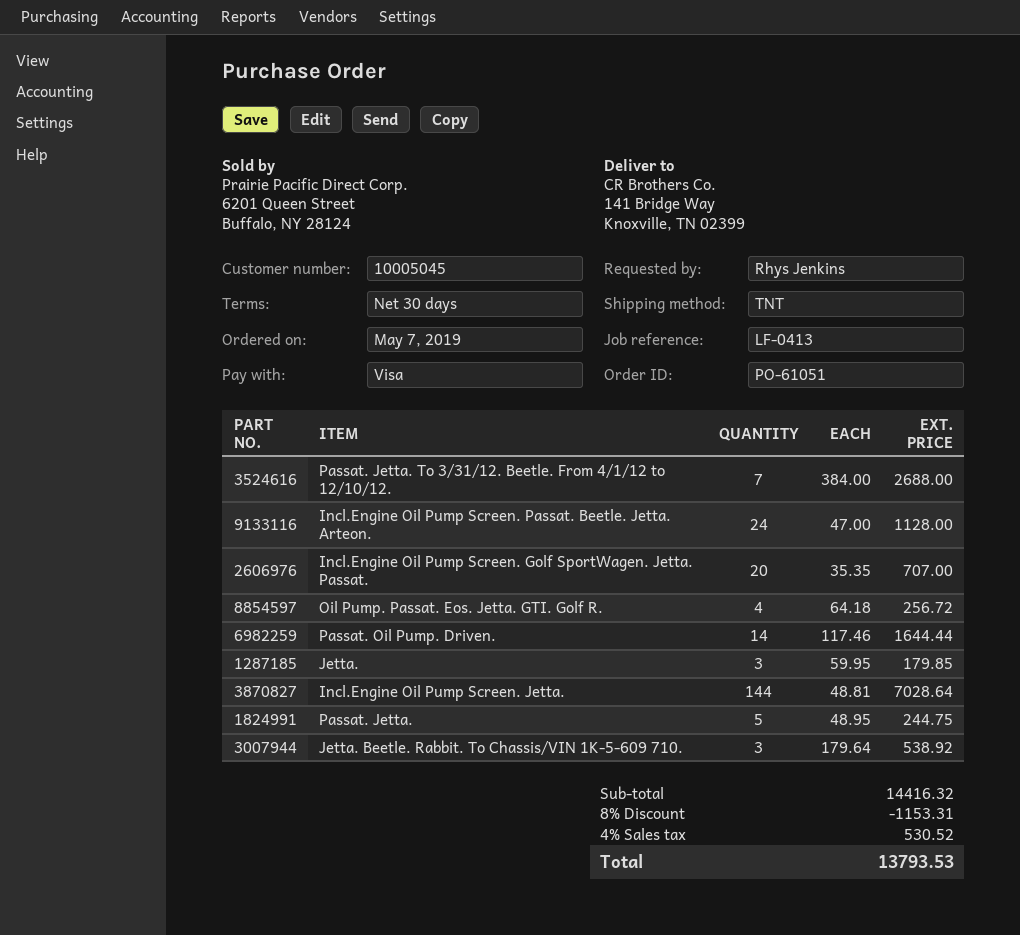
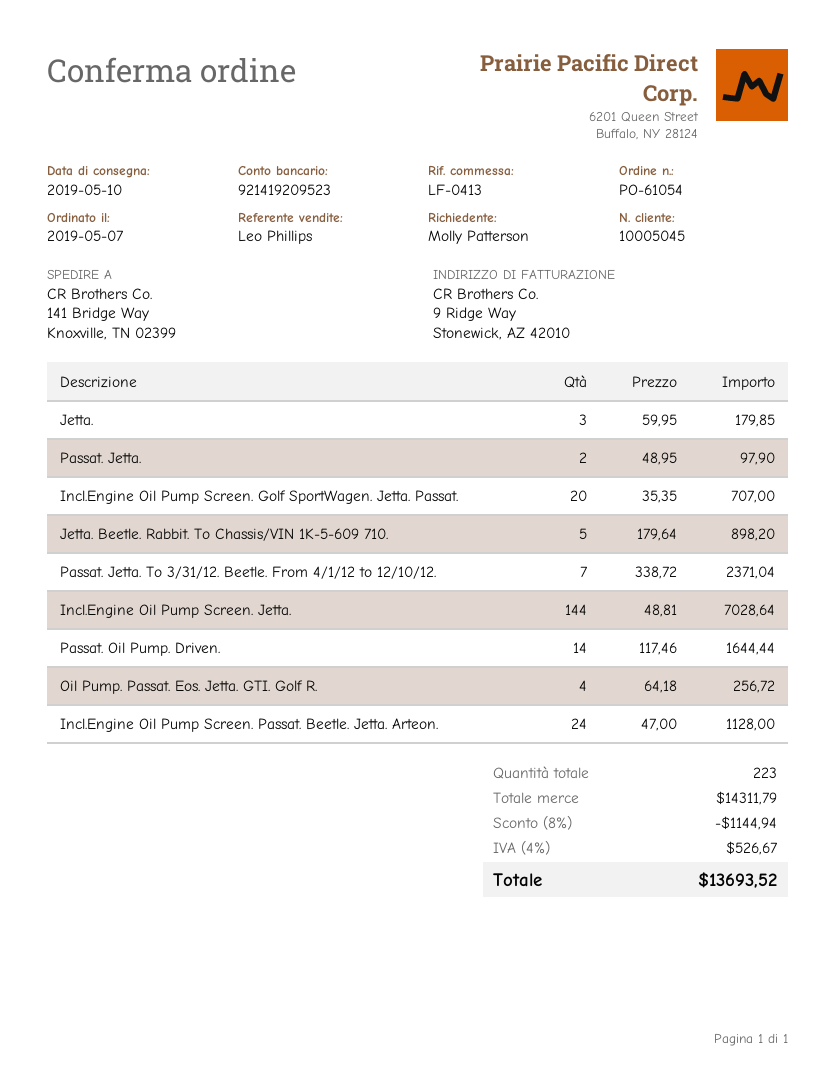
order number: PO-61051 -> PO-61054
ordered by: Rhys Jenkins -> Molly Patterson
Passat. Jetta. To 3/31/12. Beetle. From 4/1/12 to 12/10/12.: 7 x 384.00 = 2688.00 -> 7 x 338.72 = 2371.04
Passat. Jetta.: 5 x 48.95 = 244.75 -> 2 x 48.95 = 97.90
Jetta. Beetle. Rabbit. To Chassis/VIN 1K-5-609 710.: 3 x 179.64 = 538.92 -> 5 x 179.64 = 898.20
subtotal: 14416.32 -> 14311.79
discount: 8% = 1153.31 -> 8% = 1144.94
tax: 4% = 530.52 -> 4% = 526.67
total: 13793.53 -> 13693.52

